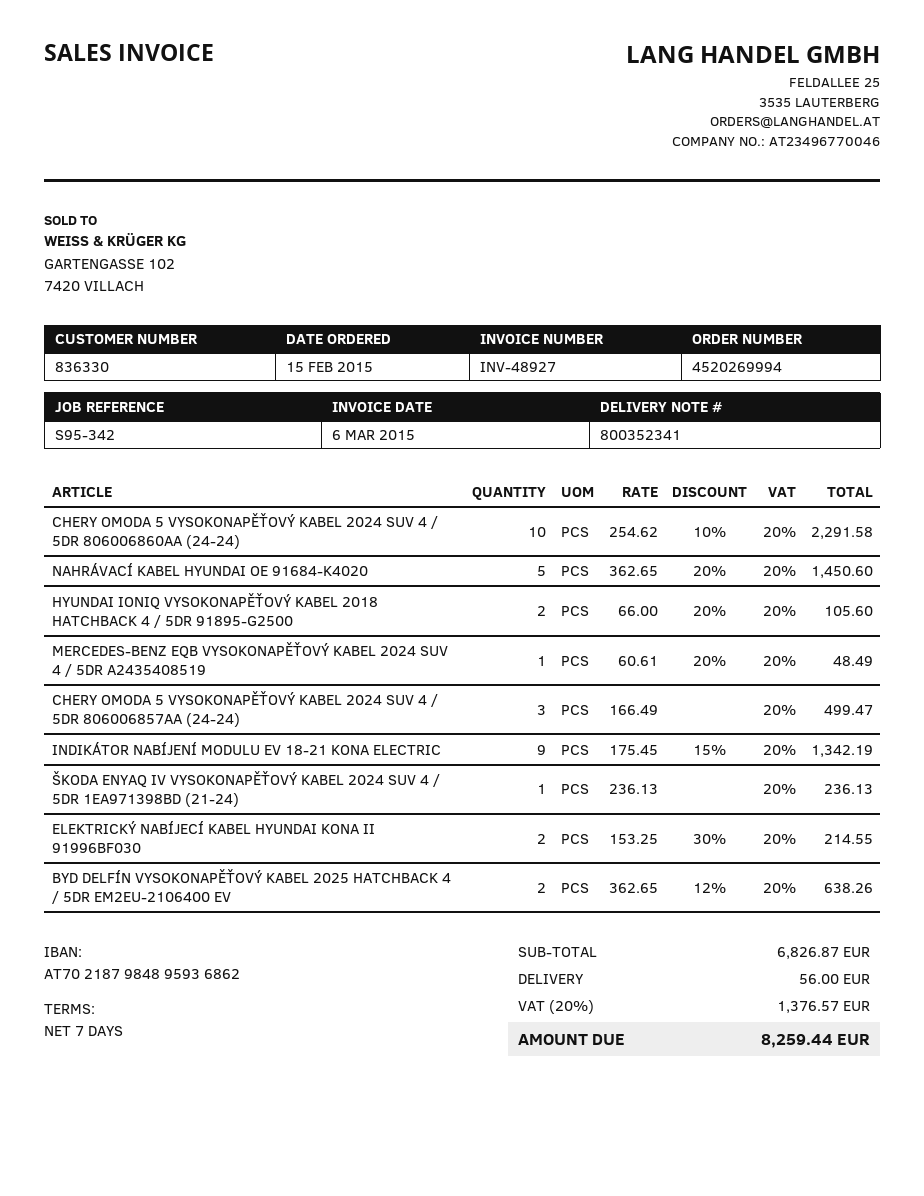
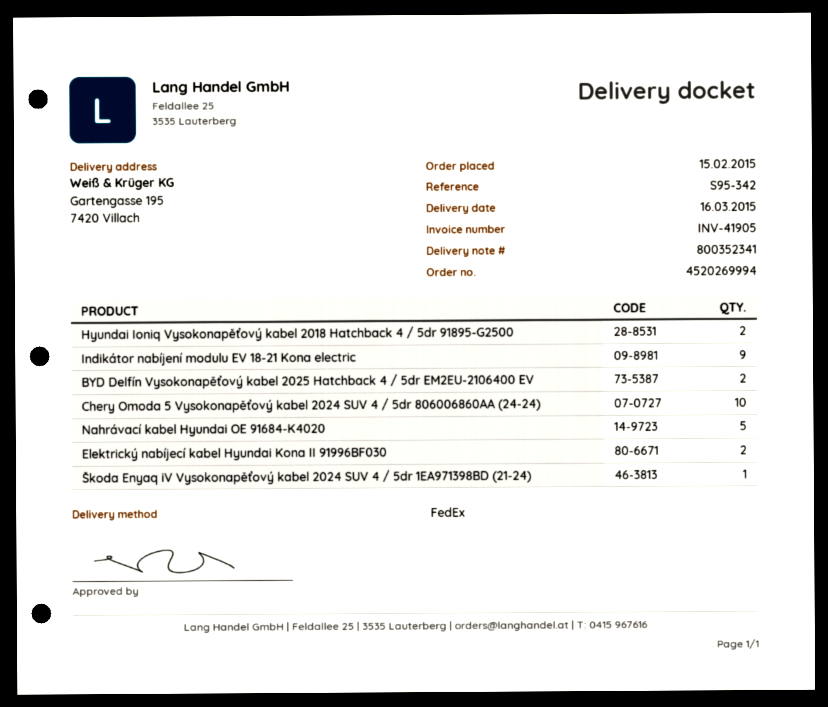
invoice number: INV-48927 -> INV-41905
MERCEDES-BENZ EQB VYSOKONAPĚŤOVÝ KABEL 2024 SUV 4 / 5DR A2435408519: 1 -> none
CHERY OMODA 5 VYSOKONAPĚŤOVÝ KABEL 2024 SUV 4 / 5DR 806006857AA (24-24): 3 -> none

